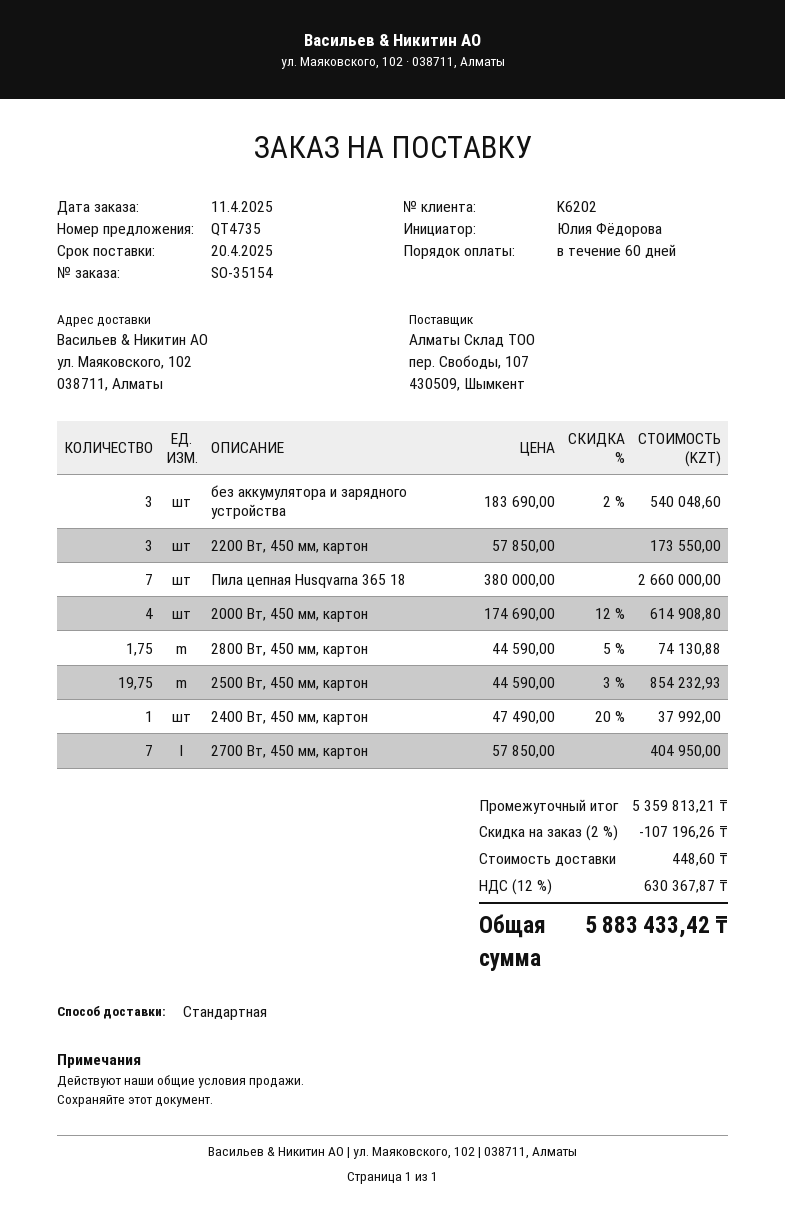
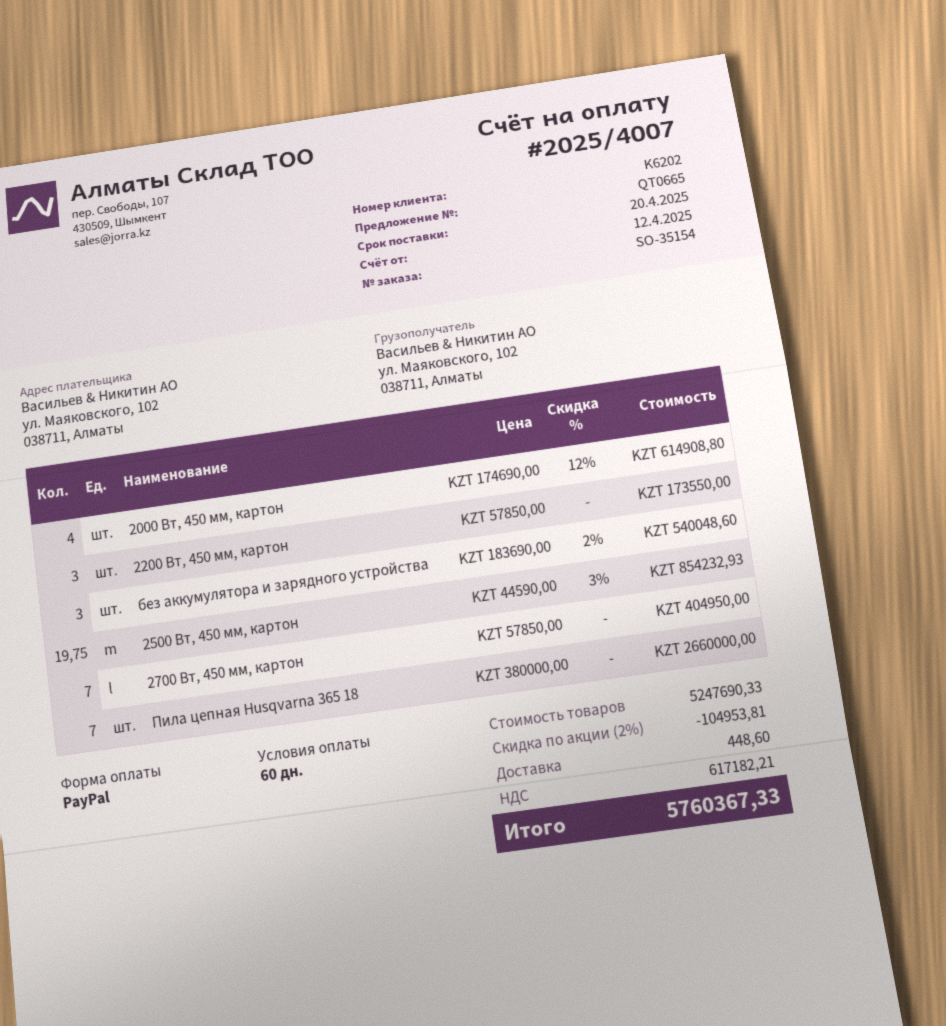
quote number: QT4735 -> QT0665
2800 Вт, 450 мм, картон: 1.75 x 44590.00 - 5% = 74130.88 -> none
2400 Вт, 450 мм, картон: 1 x 47490.00 - 20% = 37992.00 -> none
subtotal: 5359813.21 -> 5247690.33
discount: 2% = 107196.26 -> 2% = 104953.81
tax: 630367.87 -> 617182.21
total: 5883433.42 -> 5760367.33

